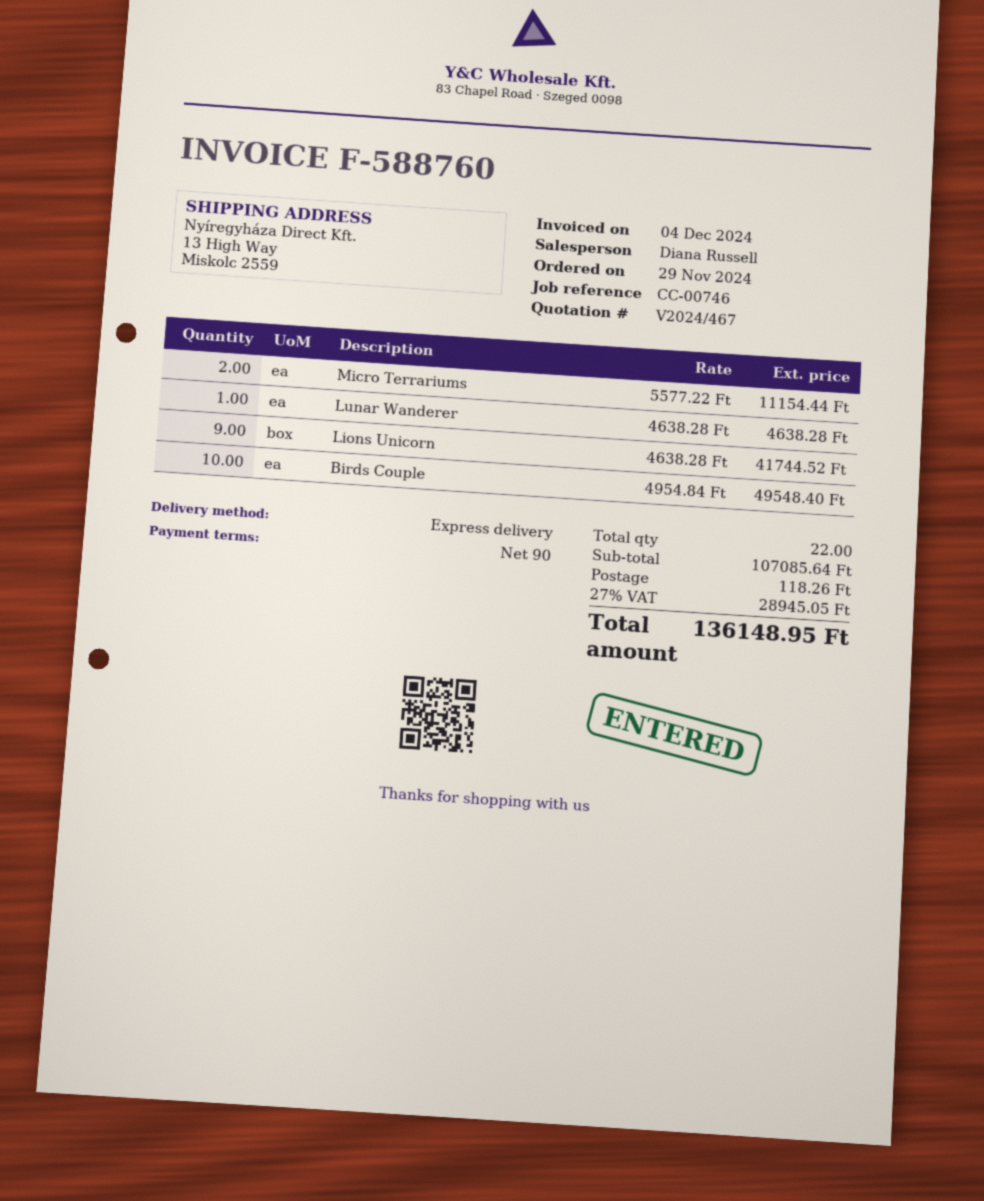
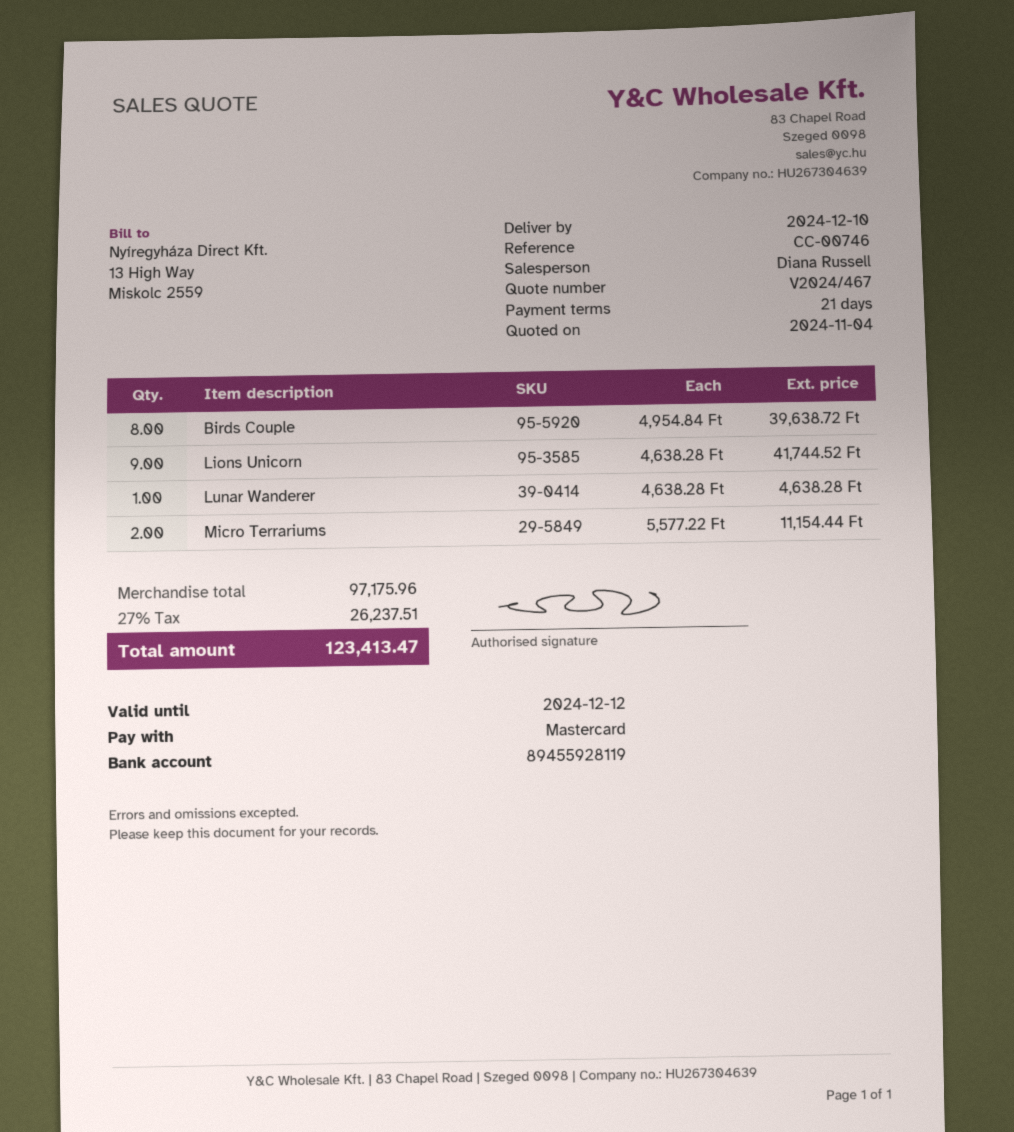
payment terms: 90 days -> 21 days
Birds Couple: 10 x 4954.84 = 49548.40 -> 8 x 4954.84 = 39638.72
subtotal: 107085.64 -> 97175.96
shipping: 118.26 -> none
tax: 27% = 28945.05 -> 27% = 26237.51
total: 136148.95 -> 123413.47

